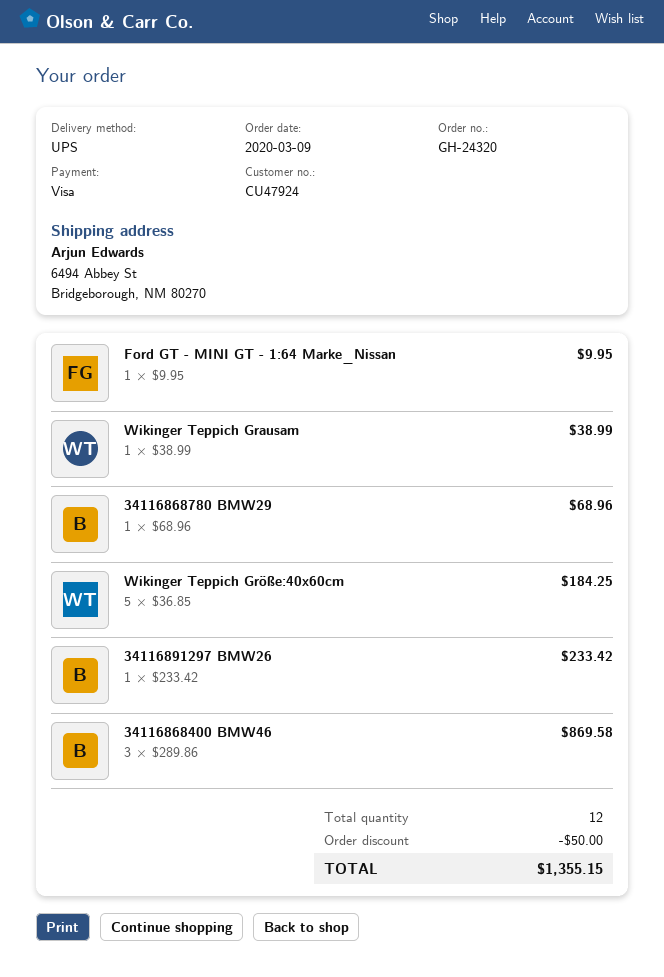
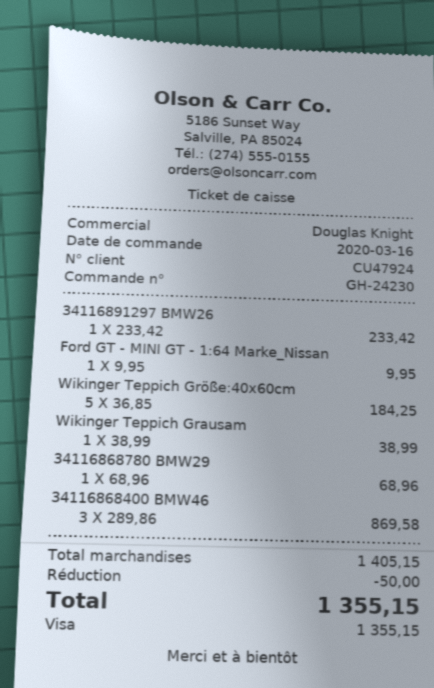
order number: GH-24320 -> GH-24230
order date: 2020-03-09 -> 2020-03-16

